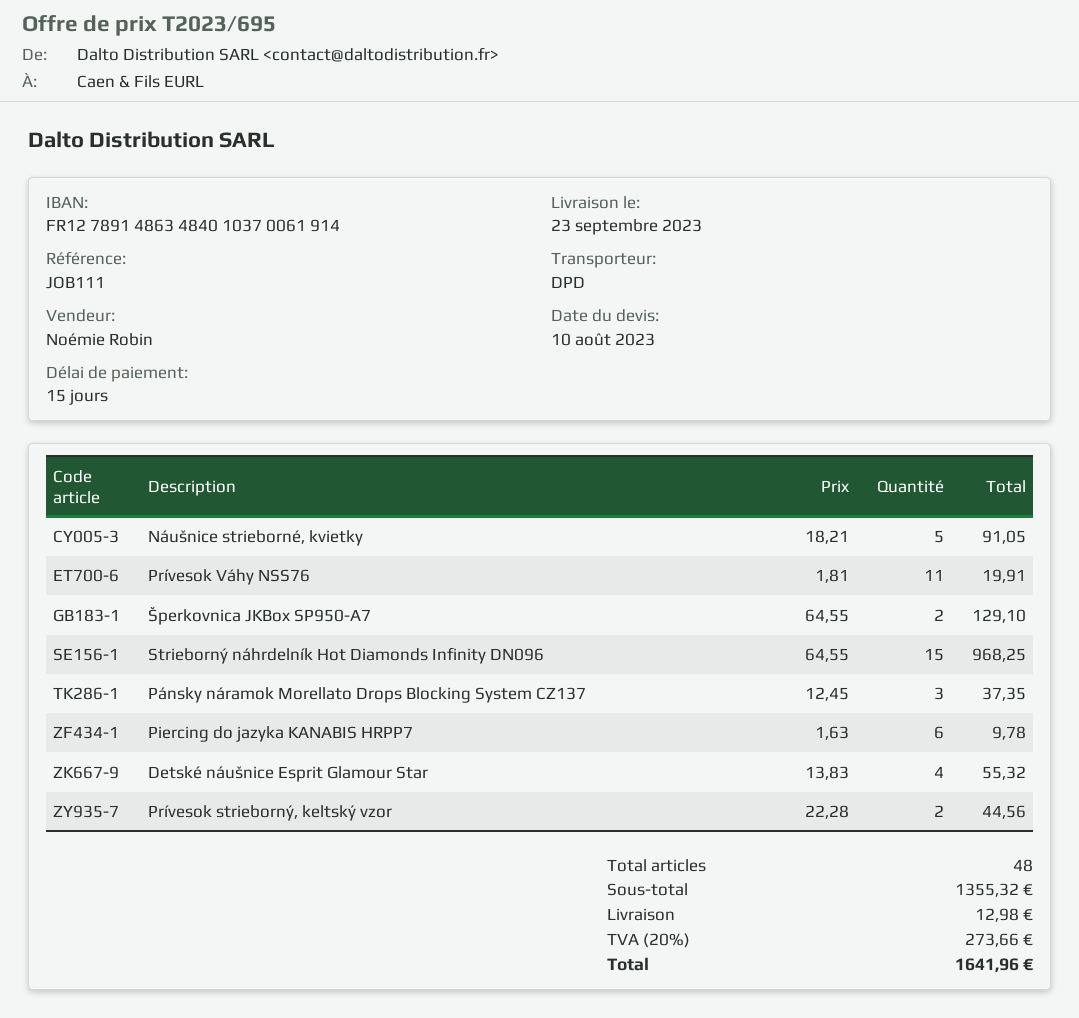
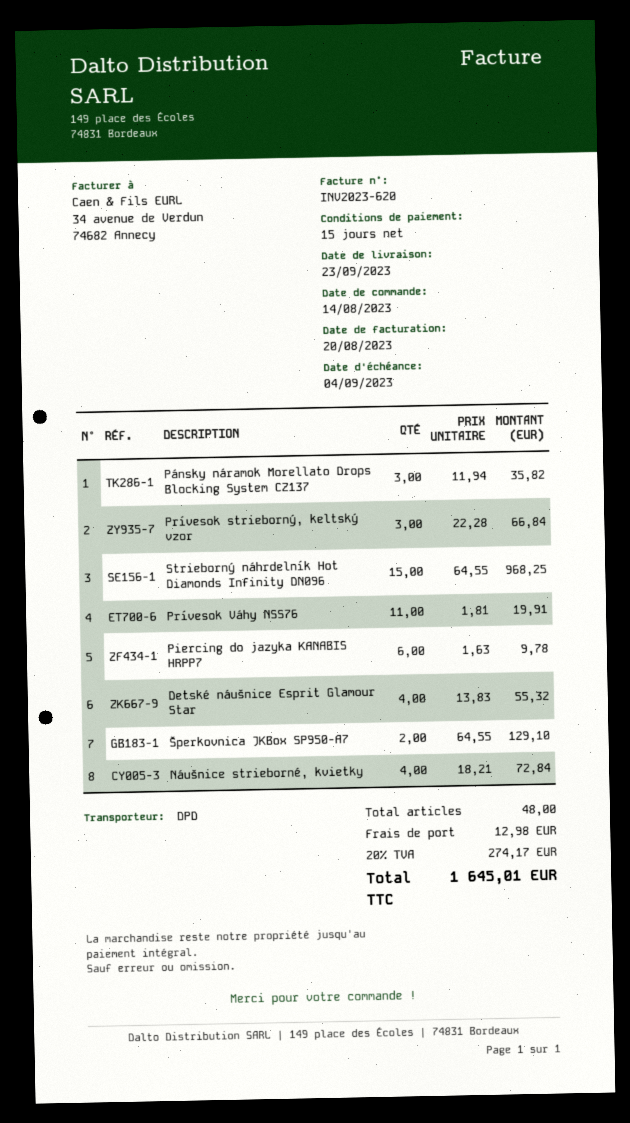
Náušnice strieborné, kvietky: 5 x 18.21 = 91.05 -> 4 x 18.21 = 72.84
Pánsky náramok Morellato Drops Blocking System CZ137: 3 x 12.45 = 37.35 -> 3 x 11.94 = 35.82
Prívesok strieborný, keltský vzor: 2 x 22.28 = 44.56 -> 3 x 22.28 = 66.84
tax: 20% = 273.66 -> 20% = 274.17
total: 1641.96 -> 1645.01

